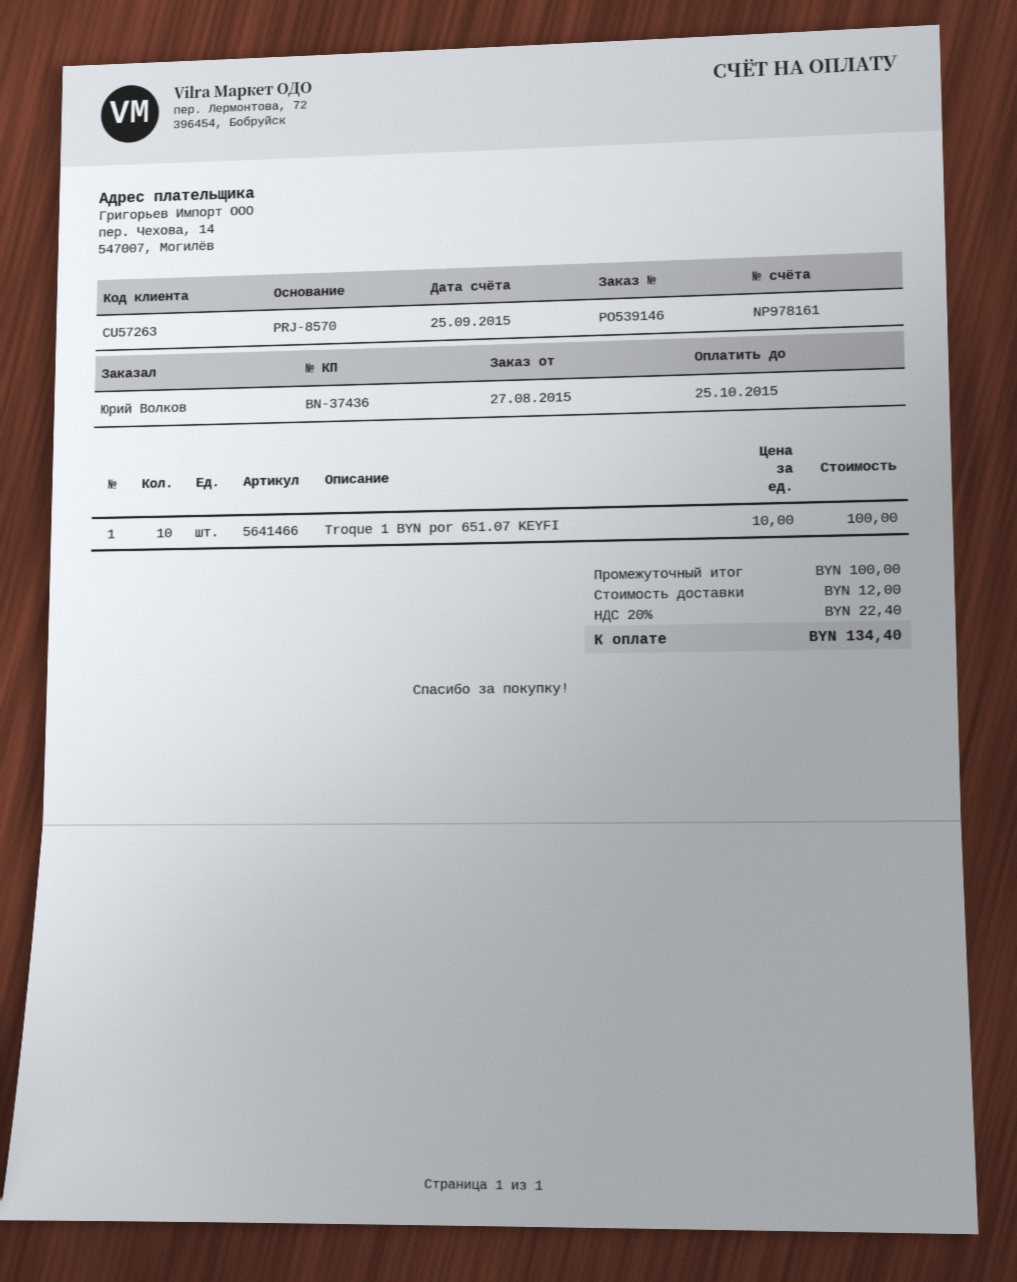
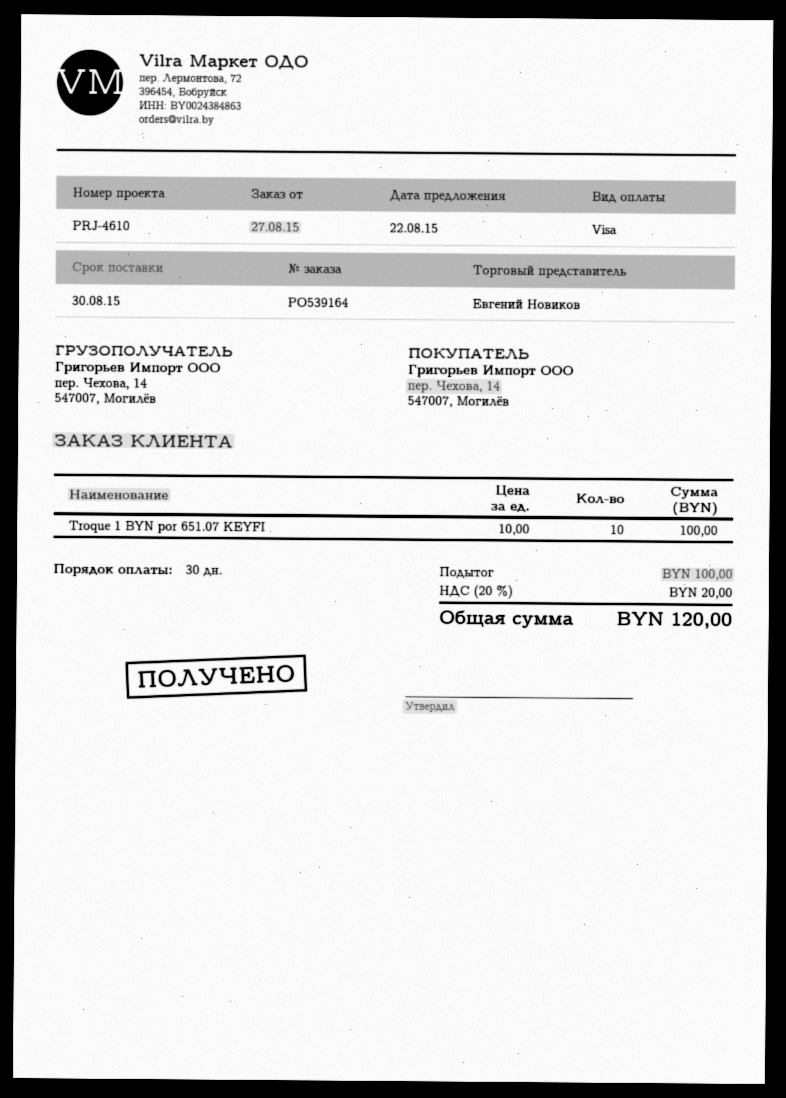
order number: PO539146 -> PO539164
reference: PRJ-8570 -> PRJ-4610
shipping: 12.00 -> none
tax: 20% = 22.40 -> 20% = 20.00
total: 134.40 -> 120.00

